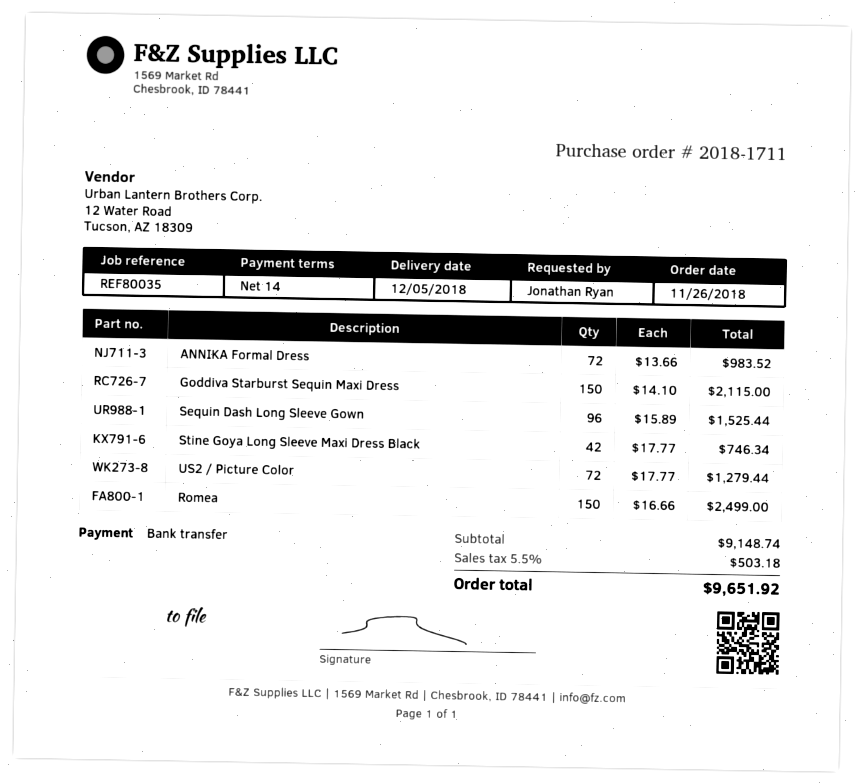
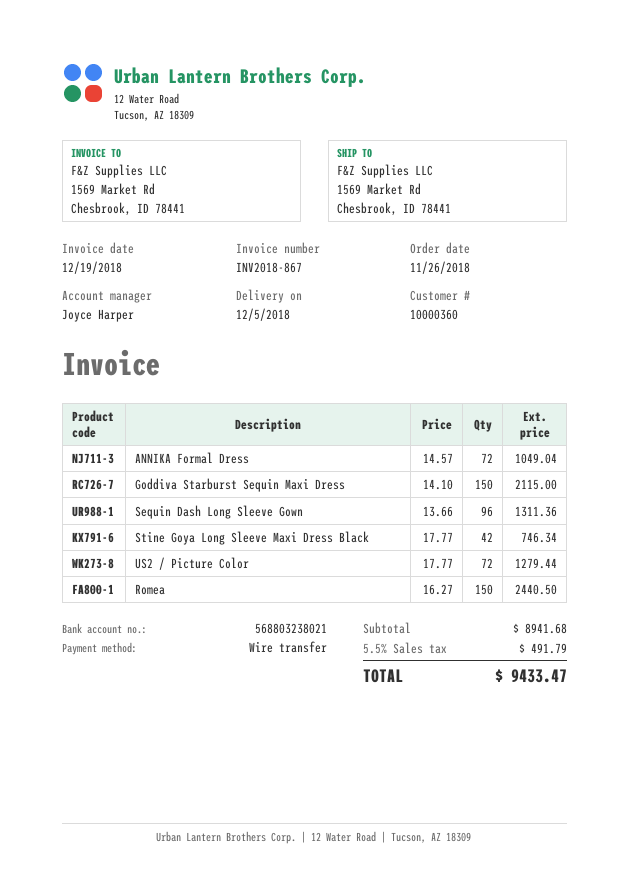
ANNIKA Formal Dress: 72 x 13.66 = 983.52 -> 72 x 14.57 = 1049.04
Sequin Dash Long Sleeve Gown: 96 x 15.89 = 1525.44 -> 96 x 13.66 = 1311.36
Romea: 150 x 16.66 = 2499.00 -> 150 x 16.27 = 2440.50
subtotal: 9148.74 -> 8941.68
tax: 5.5% = 503.18 -> 5.5% = 491.79
total: 9651.92 -> 9433.47

